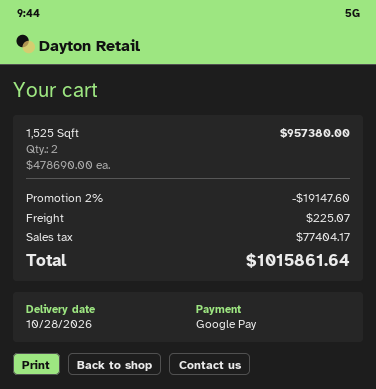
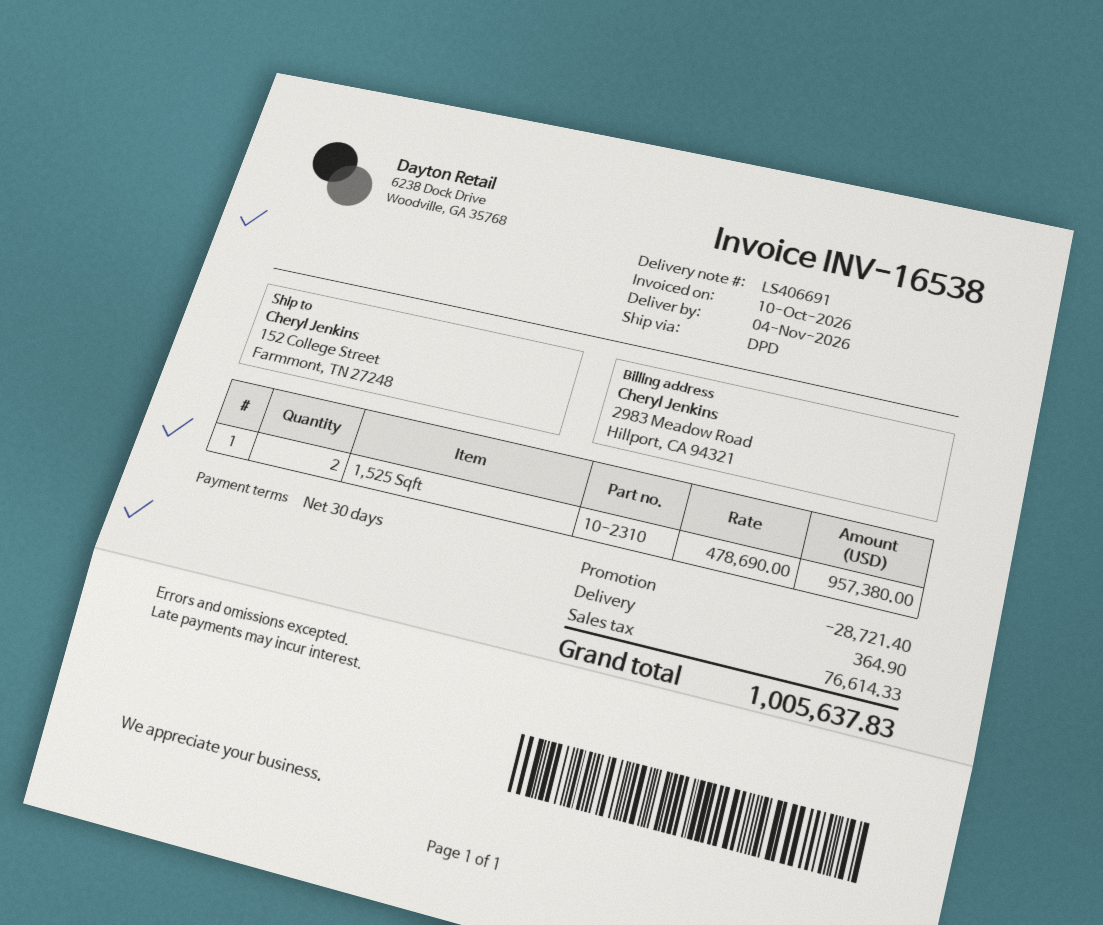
delivery date: 2026-10-28 -> 2026-11-04
discount: 19147.60 -> 28721.40
shipping: 225.07 -> 364.90
tax: 77404.17 -> 76614.33
total: 1015861.64 -> 1005637.83

